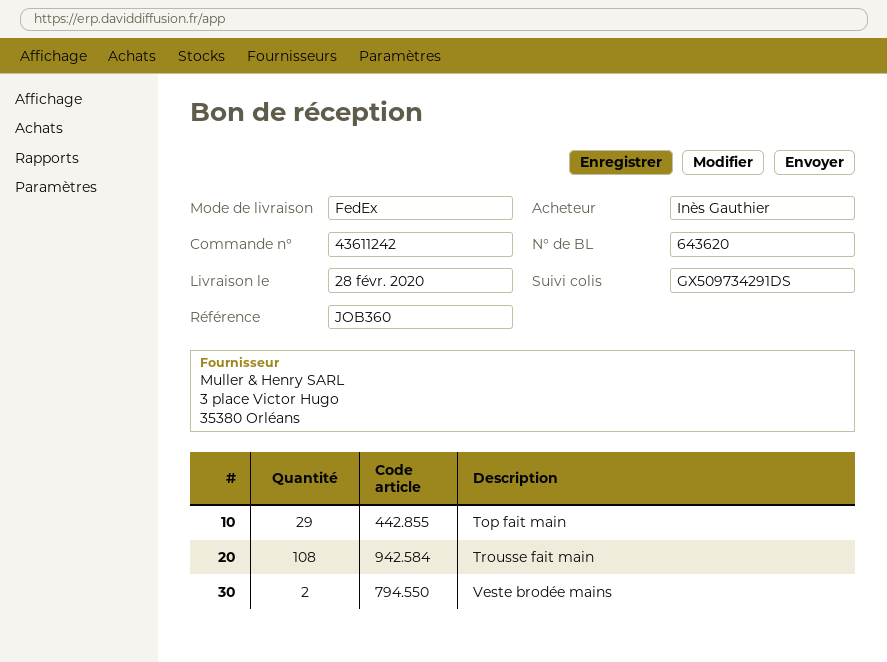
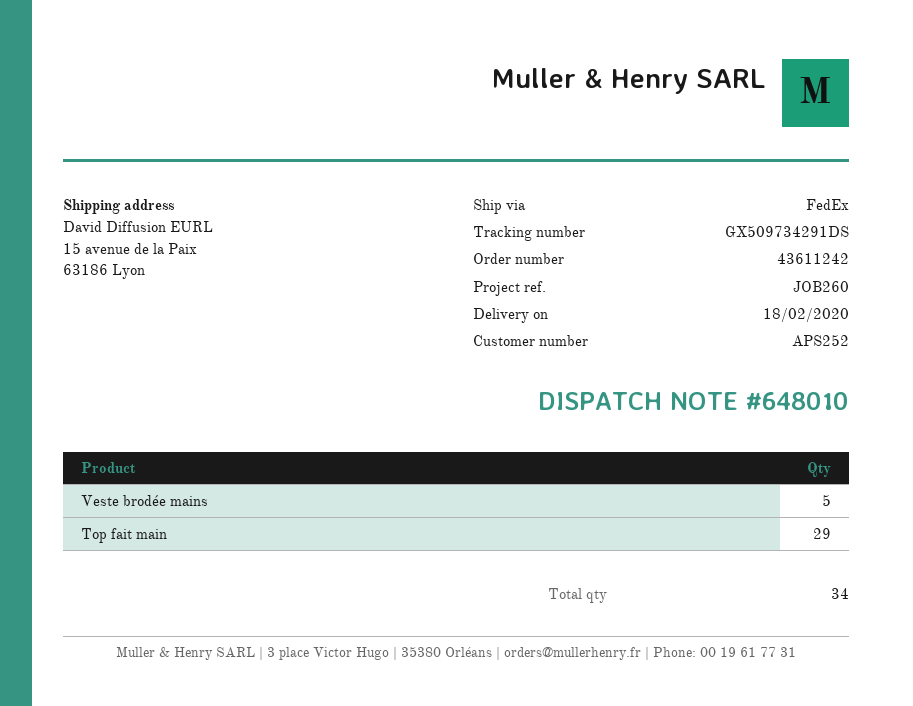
delivery note number: 643620 -> 648010
delivery date: 2020-02-28 -> 2020-02-18
reference: JOB360 -> JOB260
Trousse fait main: 108 -> none
Veste brodée mains: 2 -> 5

